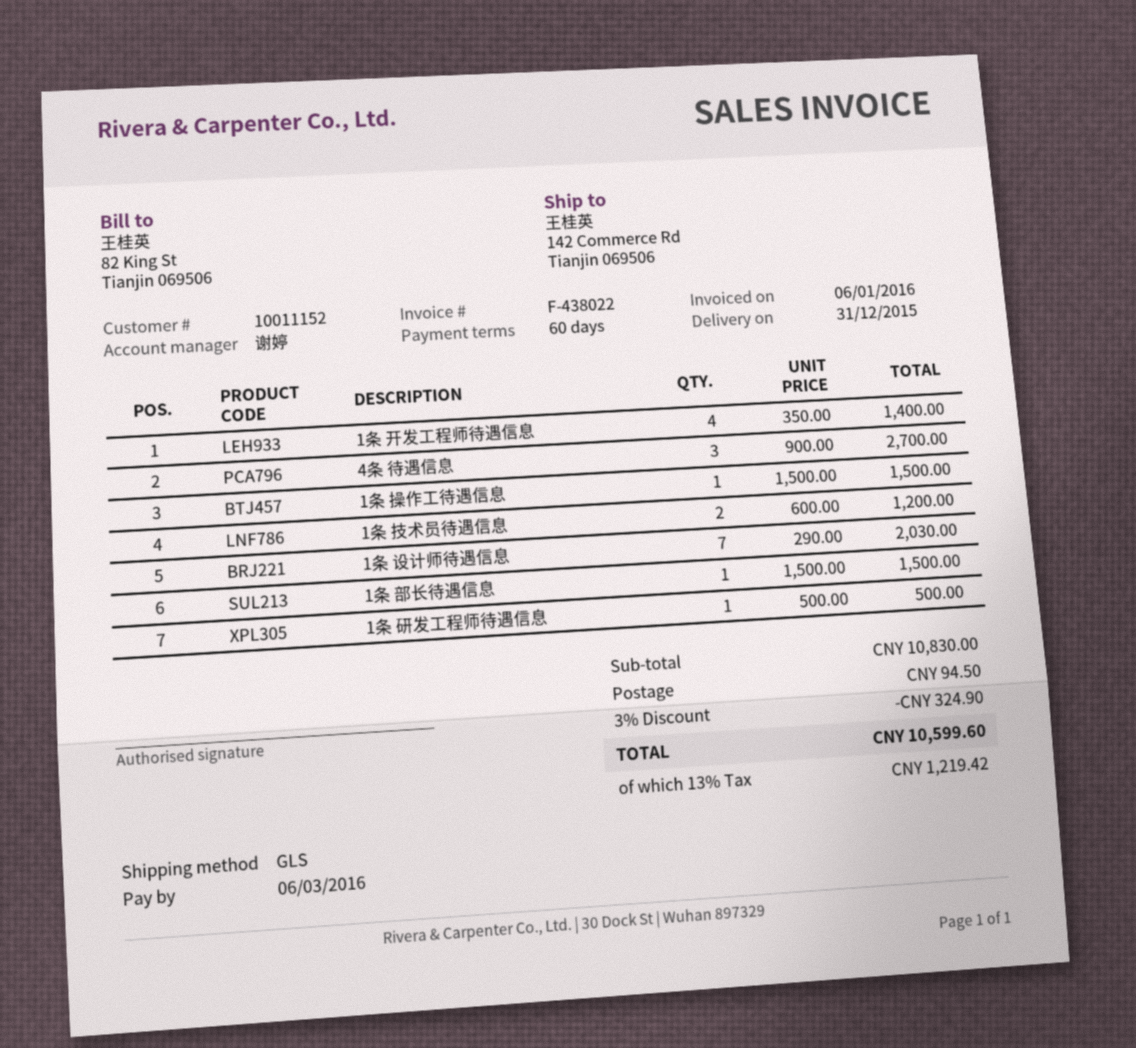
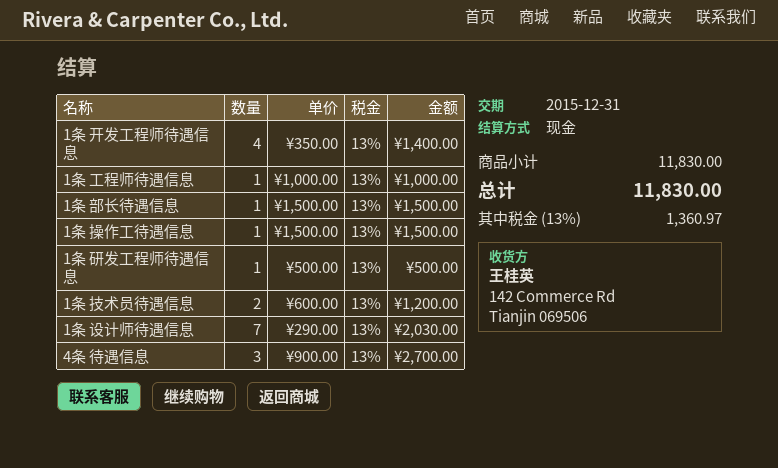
1条 工程师待遇信息: none -> 1 x 1000.00 = 1000.00
subtotal: 10830.00 -> 11830.00
discount: 3% = 324.90 -> none
shipping: 94.50 -> none
tax: 13% = 1219.42 -> 13% = 1360.97
total: 10599.60 -> 11830.00

